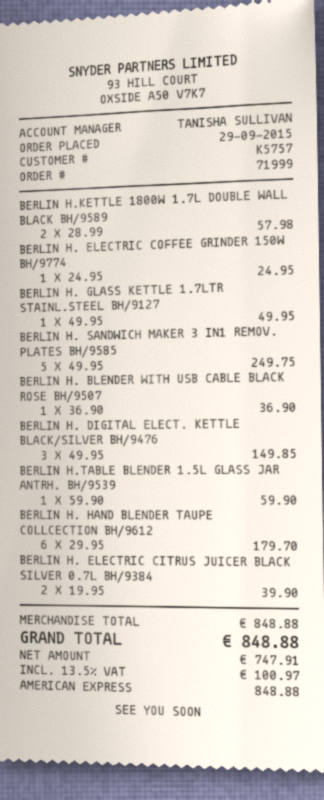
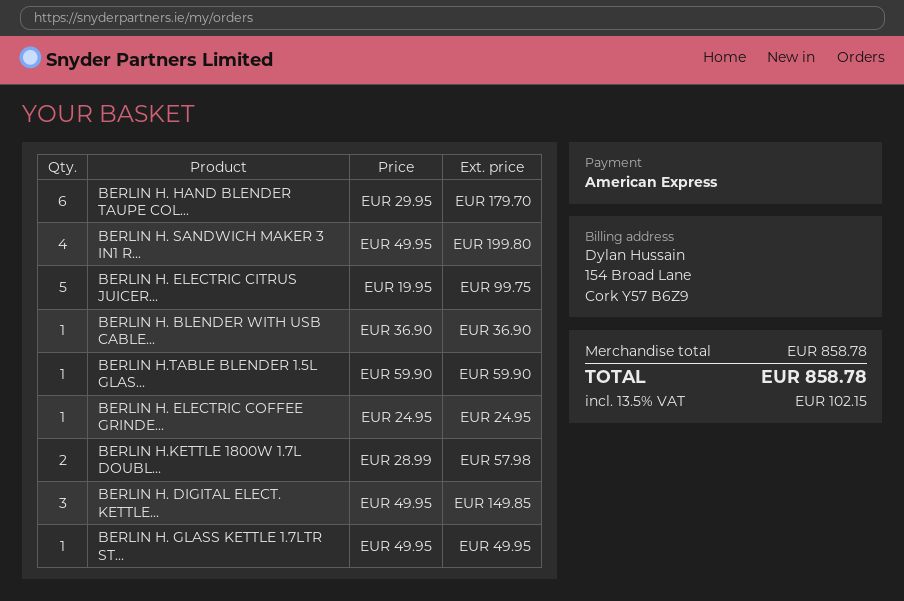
BERLIN H. SANDWICH MAKER 3 IN1 REMOV. PLATES BH/9585: 5 x 49.95 = 249.75 -> 4 x 49.95 = 199.80
BERLIN H. ELECTRIC CITRUS JUICER BLACK SILVER 0.7L BH/9384: 2 x 19.95 = 39.90 -> 5 x 19.95 = 99.75
subtotal: 848.88 -> 858.78
tax: 13.5% = 100.97 -> 13.5% = 102.15
total: 848.88 -> 858.78

